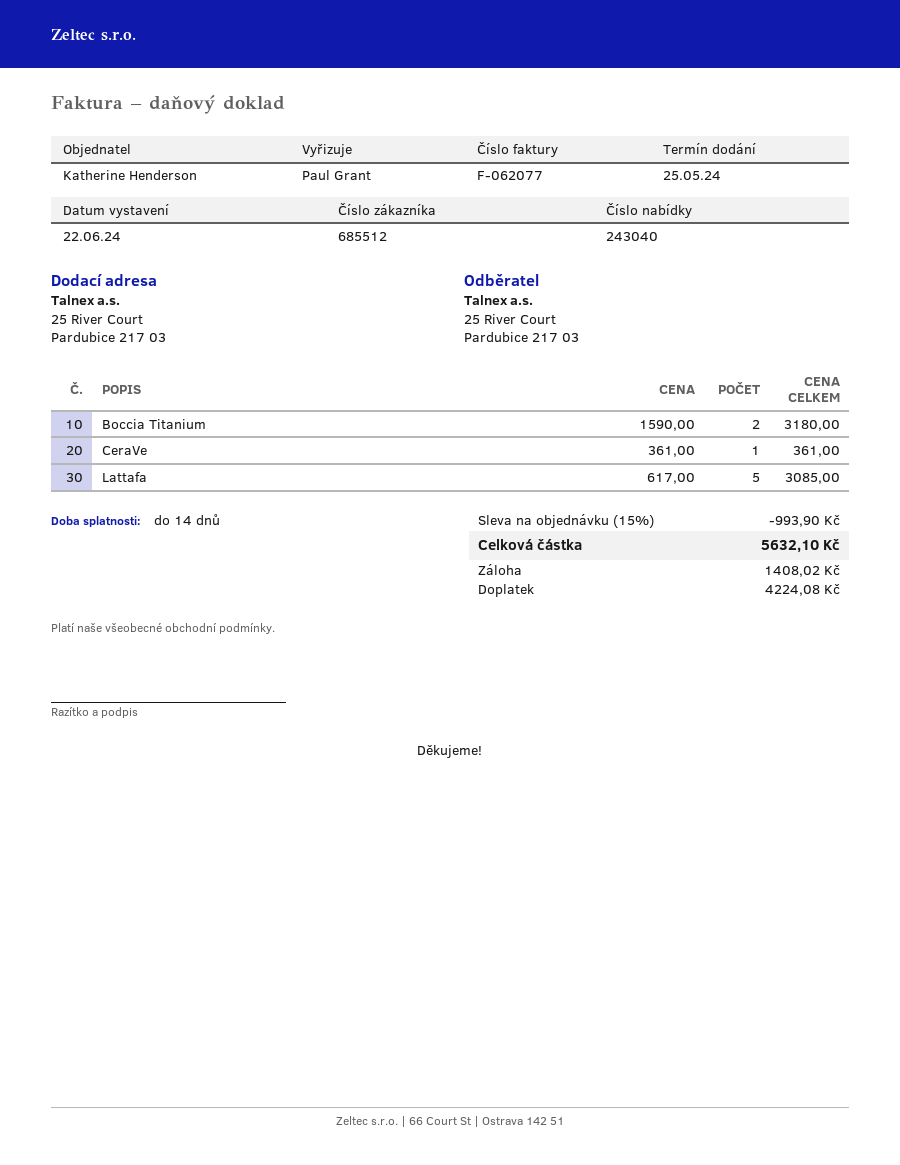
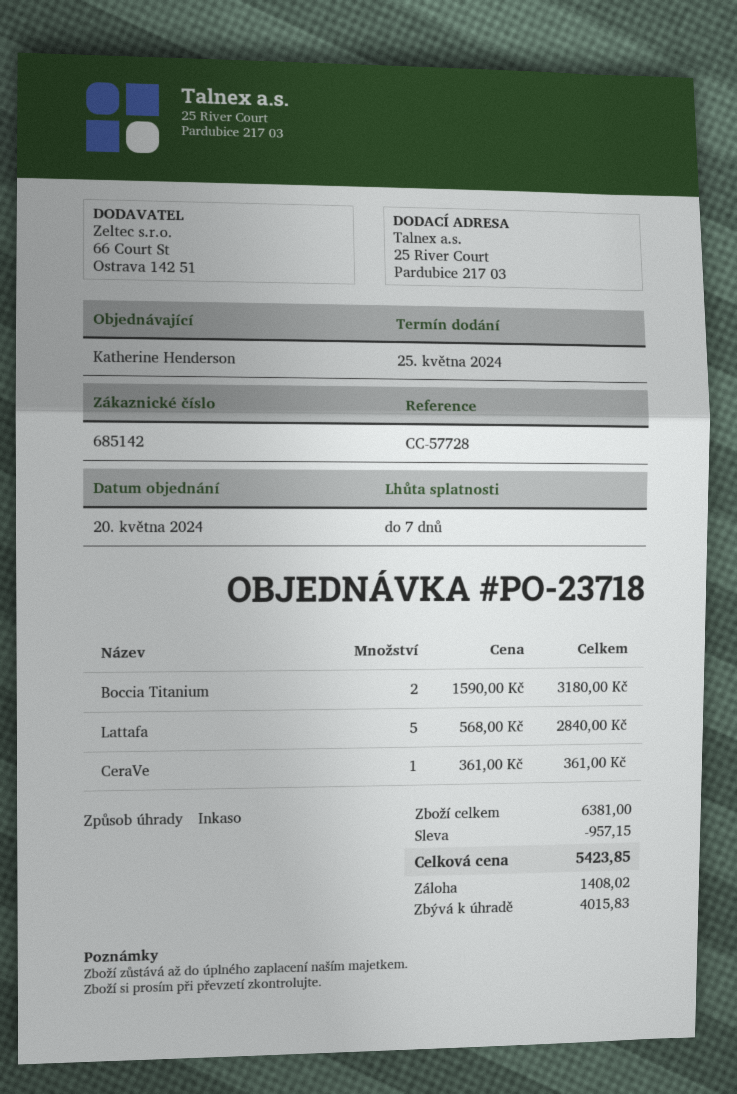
payment terms: 14 days -> 7 days
customer number: 685512 -> 685142
Lattafa: 5 x 617.00 = 3085.00 -> 5 x 568.00 = 2840.00
discount: 993.90 -> 957.15
total: 5632.10 -> 5423.85
balance: 4224.08 -> 4015.83

